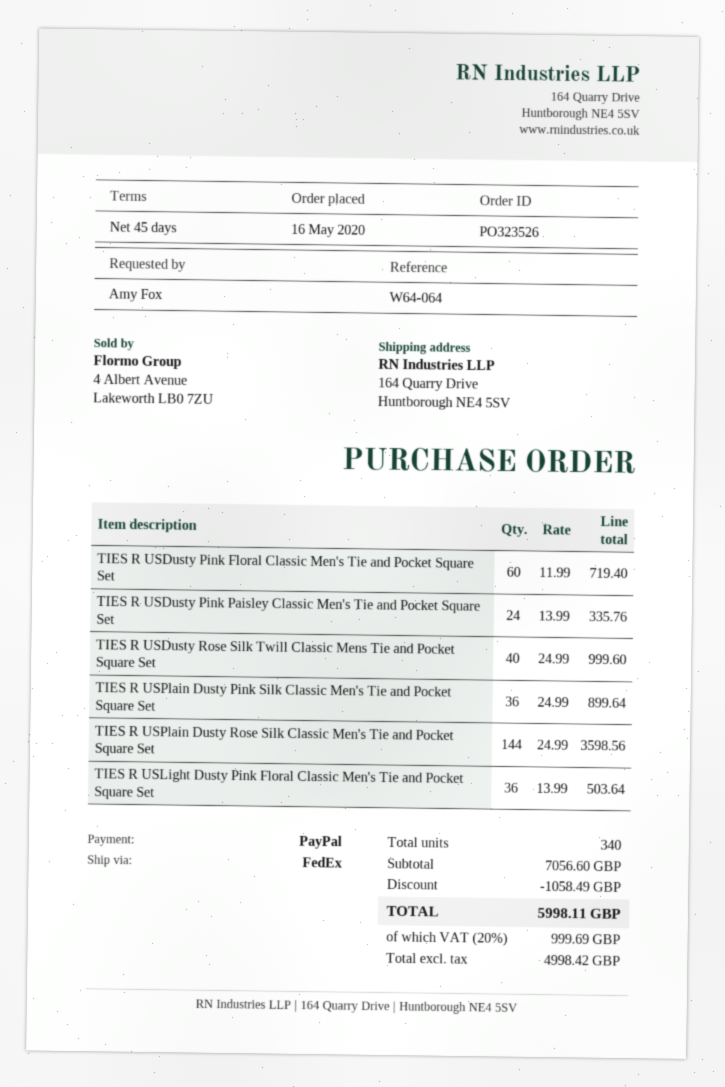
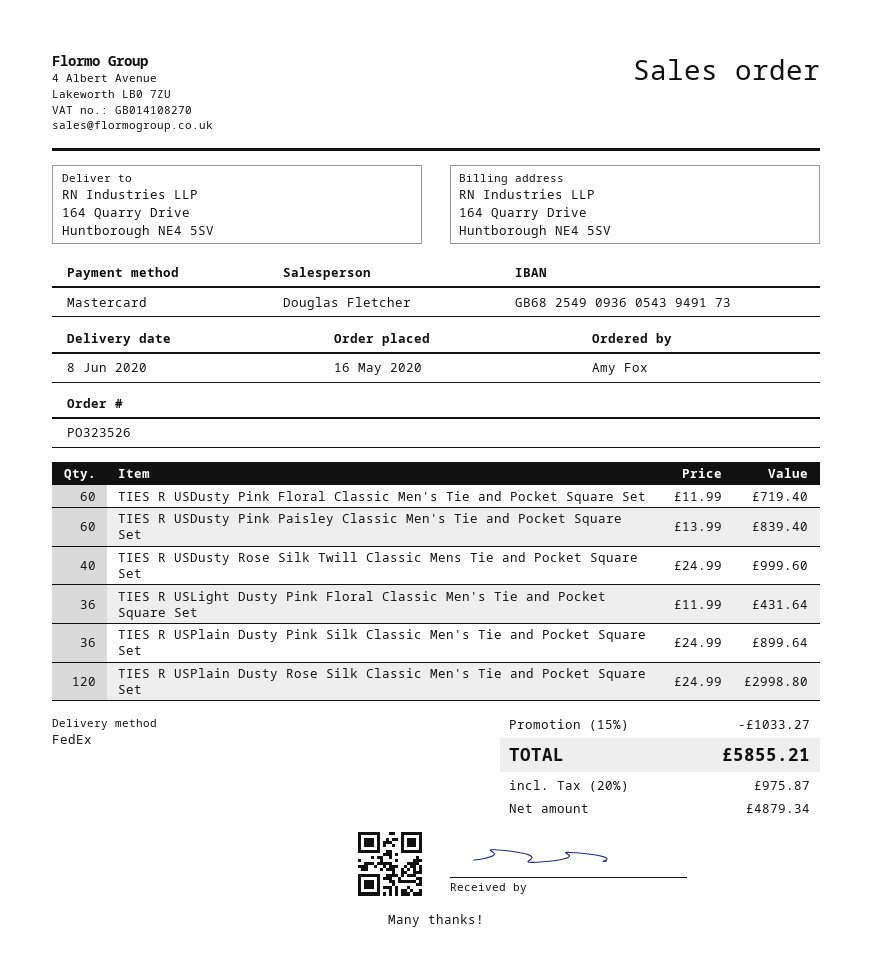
payment method: PayPal -> Mastercard
TIES R USDusty Pink Paisley Classic Men's Tie and Pocket Square Set: 24 x 13.99 = 335.76 -> 60 x 13.99 = 839.40
TIES R USPlain Dusty Rose Silk Classic Men's Tie and Pocket Square Set: 144 x 24.99 = 3598.56 -> 120 x 24.99 = 2998.80
TIES R USLight Dusty Pink Floral Classic Men's Tie and Pocket Square Set: 36 x 13.99 = 503.64 -> 36 x 11.99 = 431.64
discount: 1058.49 -> 1033.27
net: 4998.42 -> 4879.34
tax: 20% = 999.69 -> 20% = 975.87
total: 5998.11 -> 5855.21

